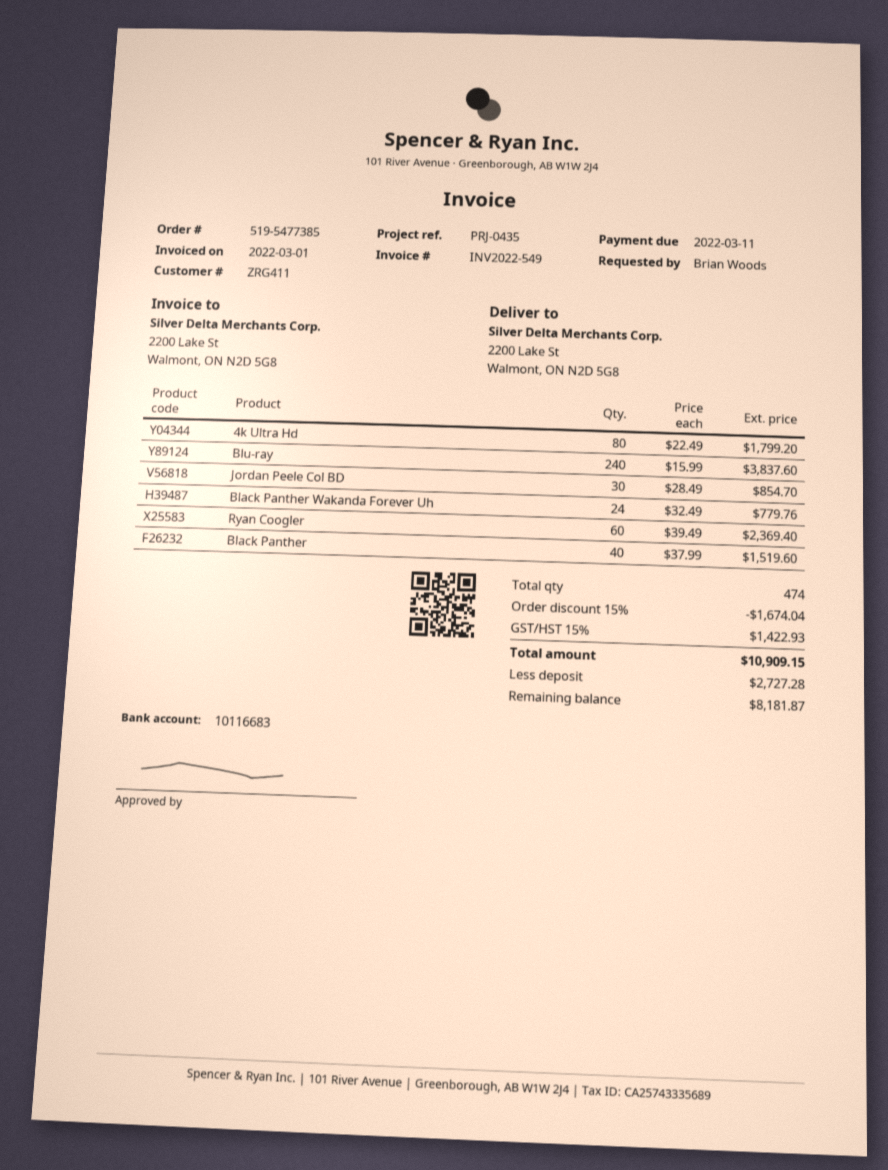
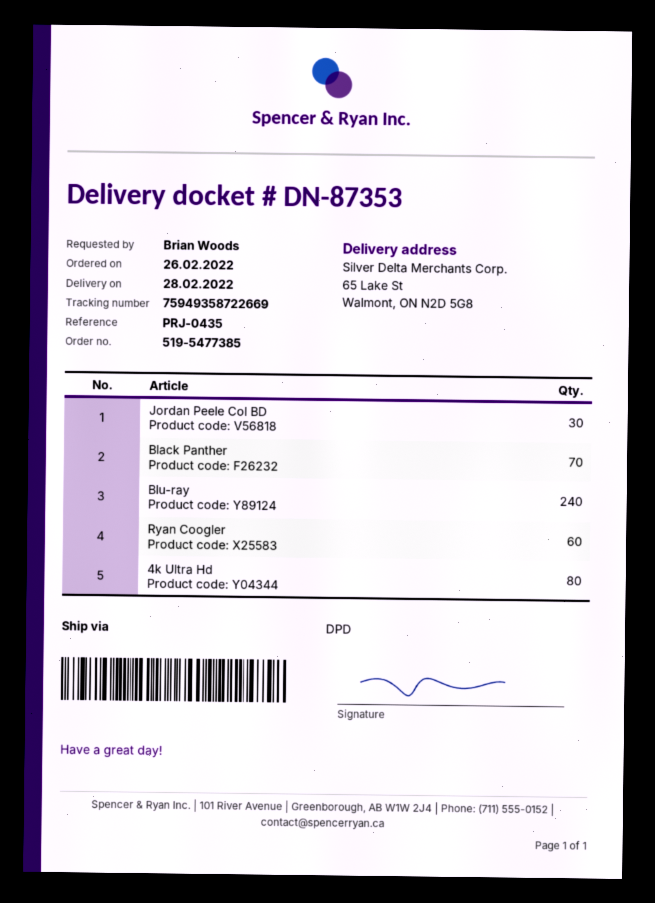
ship to: 2200 Lake St, Walmont, ON N2D 5G8 -> 65 Lake St, Walmont, ON N2D 5G8
Black Panther Wakanda Forever Uh: 24 -> none
Black Panther: 40 -> 70

